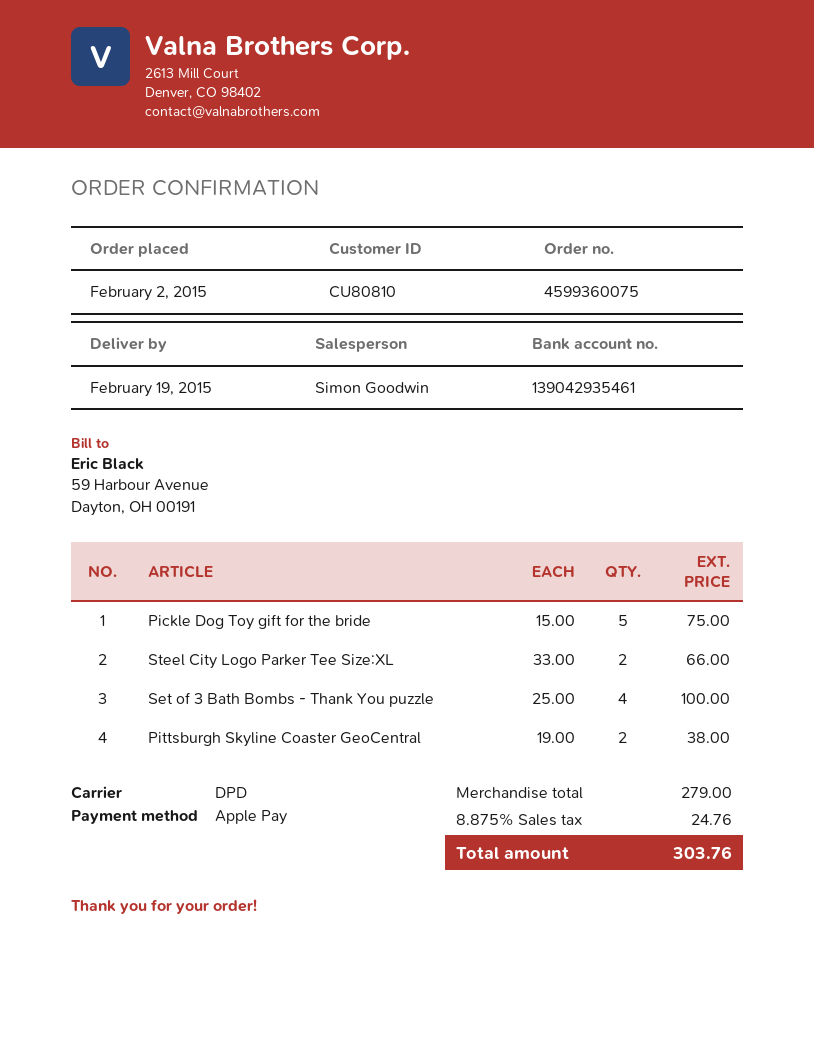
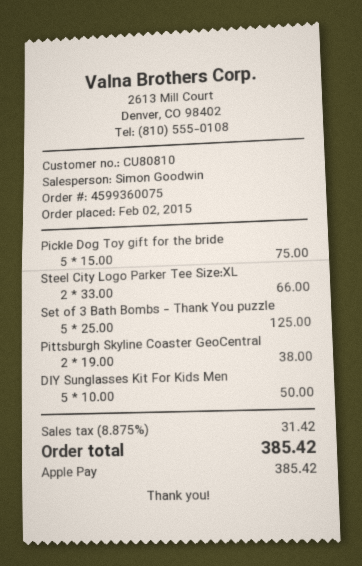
Set of 3 Bath Bombs - Thank You puzzle: 4 x 25.00 = 100.00 -> 5 x 25.00 = 125.00
DIY Sunglasses Kit For Kids Men: none -> 5 x 10.00 = 50.00
tax: 8.875% = 24.76 -> 8.875% = 31.42
total: 303.76 -> 385.42

